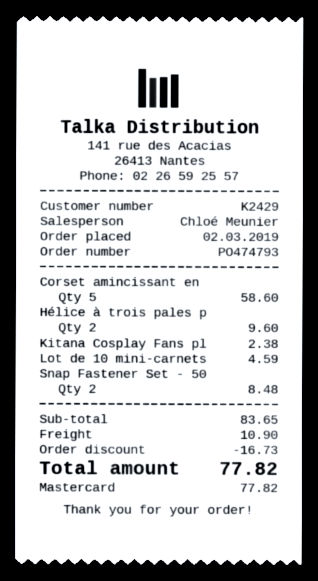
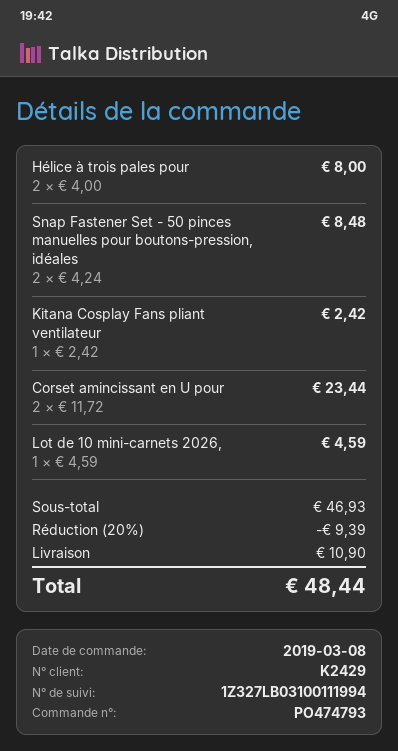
order date: 2019-03-02 -> 2019-03-08
Corset amincissant en: 5 for 58.60 -> 2 for 23.44
Hélice à trois pales p: 2 for 9.60 -> 2 for 8.00
Kitana Cosplay Fans pl: 1 for 2.38 -> 1 for 2.42
subtotal: 83.65 -> 46.93
discount: 16.73 -> 9.39
total: 77.82 -> 48.44

